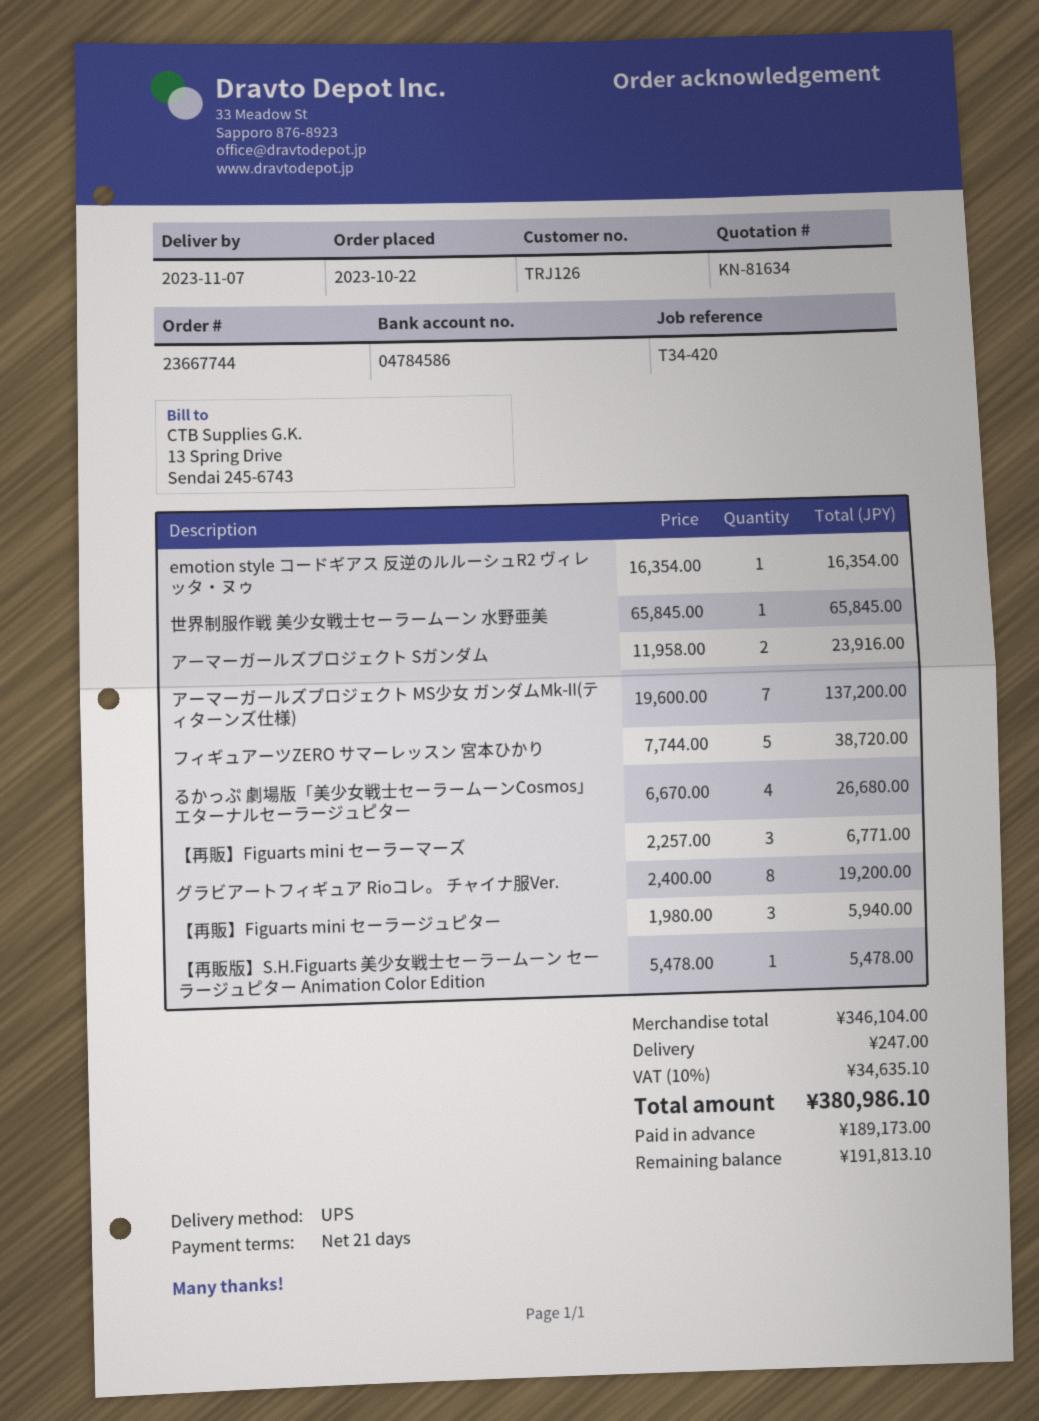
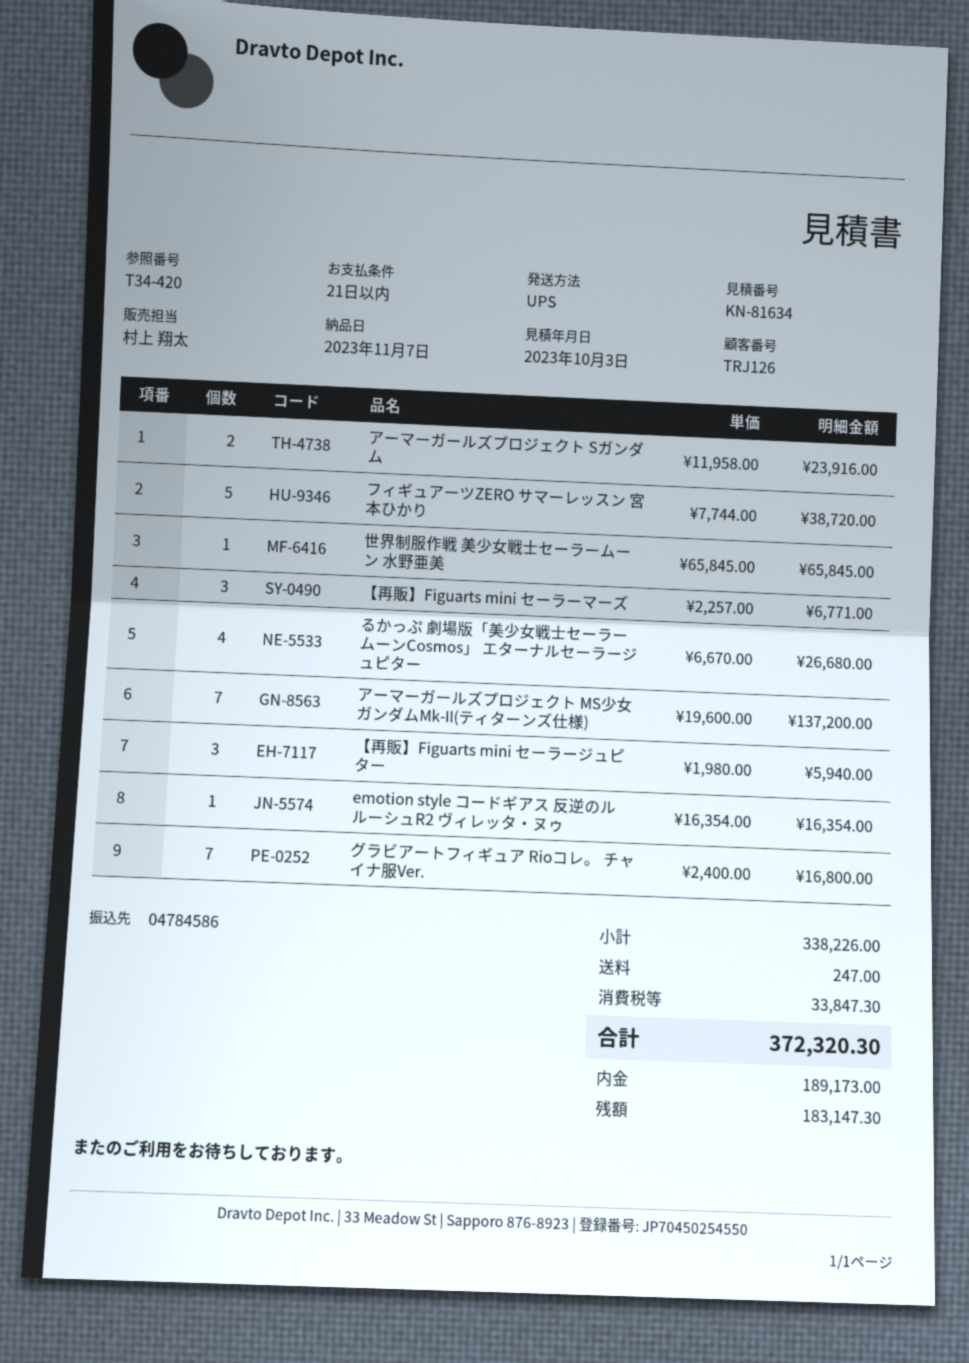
グラビアートフィギュア Rioコレ。 チャイナ服Ver.: 8 x 2400.00 = 19200.00 -> 7 x 2400.00 = 16800.00
【再販版】S.H.Figuarts 美少女戦士セーラームーン セーラージュピター Animation Color Edition: 1 x 5478.00 = 5478.00 -> none
subtotal: 346104.00 -> 338226.00
tax: 34635.10 -> 33847.30
total: 380986.10 -> 372320.30
balance: 191813.10 -> 183147.30

